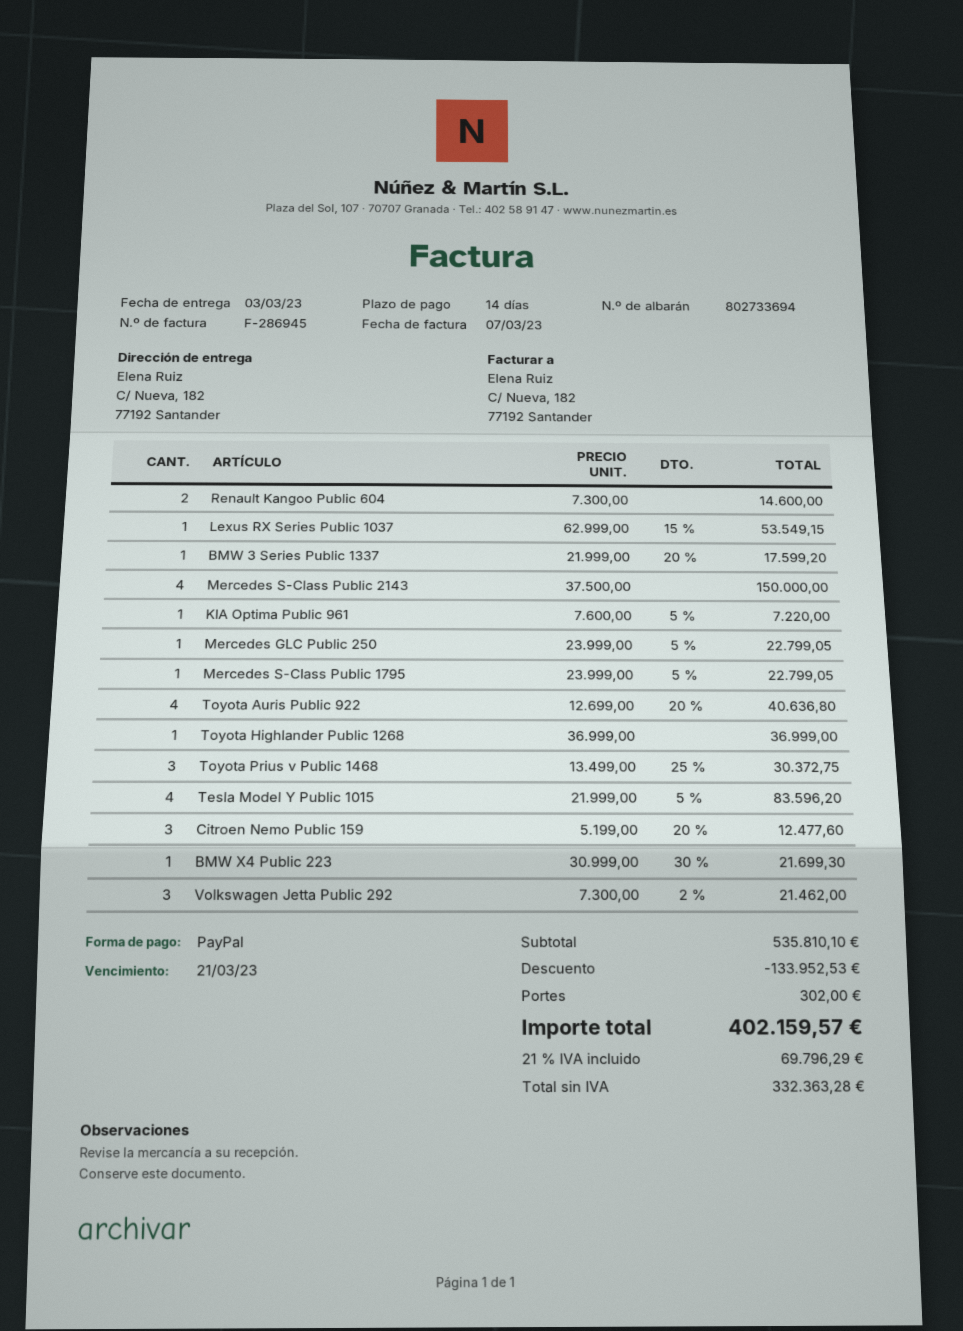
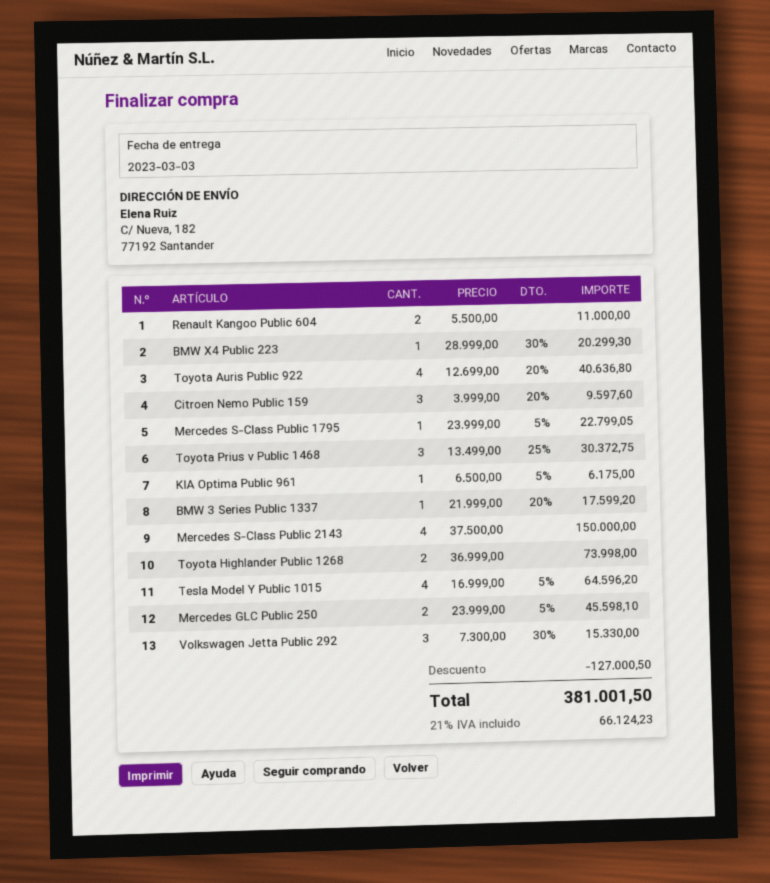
Renault Kangoo Public 604: 2 x 7300.00 = 14600.00 -> 2 x 5500.00 = 11000.00
Lexus RX Series Public 1037: 1 x 62999.00 - 15% = 53549.15 -> none
KIA Optima Public 961: 1 x 7600.00 - 5% = 7220.00 -> 1 x 6500.00 - 5% = 6175.00
Mercedes GLC Public 250: 1 x 23999.00 - 5% = 22799.05 -> 2 x 23999.00 - 5% = 45598.10
Toyota Highlander Public 1268: 1 x 36999.00 = 36999.00 -> 2 x 36999.00 = 73998.00
Tesla Model Y Public 1015: 4 x 21999.00 - 5% = 83596.20 -> 4 x 16999.00 - 5% = 64596.20
Citroen Nemo Public 159: 3 x 5199.00 - 20% = 12477.60 -> 3 x 3999.00 - 20% = 9597.60
BMW X4 Public 223: 1 x 30999.00 - 30% = 21699.30 -> 1 x 28999.00 - 30% = 20299.30
Volkswagen Jetta Public 292: 3 x 7300.00 - 2% = 21462.00 -> 3 x 7300.00 - 30% = 15330.00
discount: 133952.53 -> 127000.50
shipping: 302.00 -> none
tax: 21% = 69796.29 -> 21% = 66124.23
total: 402159.57 -> 381001.50

